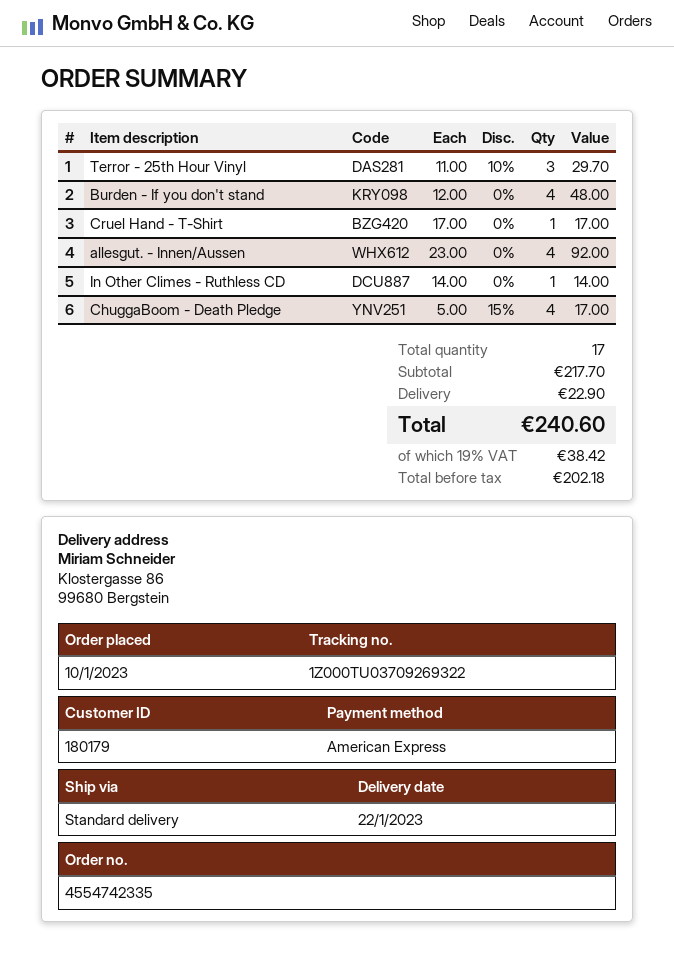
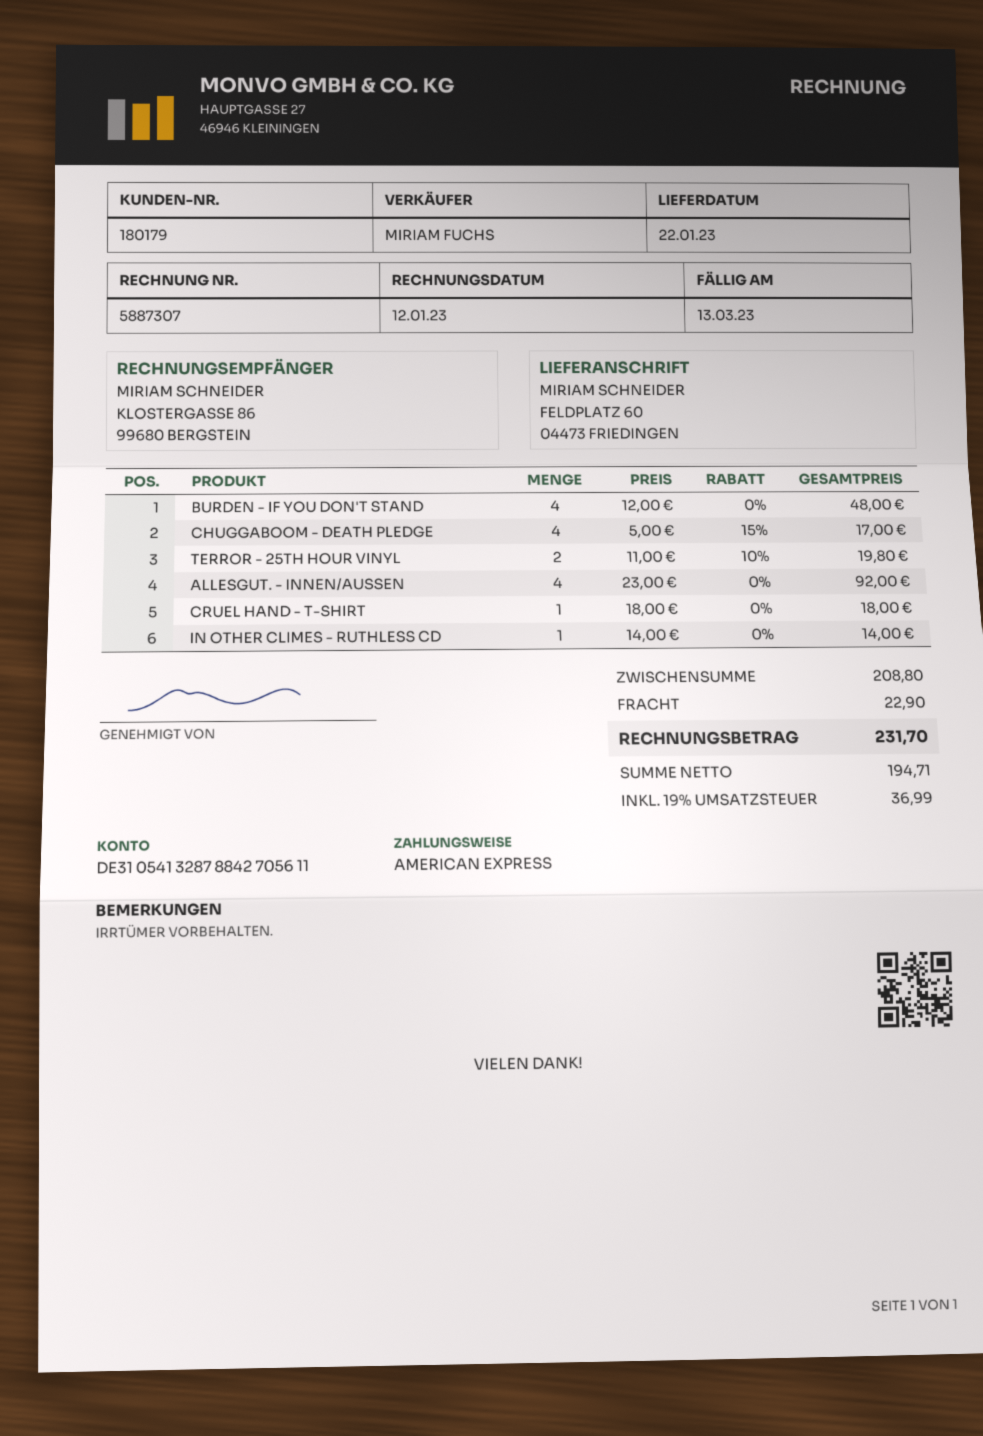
ship to: Klostergasse 86, 99680 Bergstein -> FELDPLATZ 60, 04473 FRIEDINGEN
Terror - 25th Hour Vinyl: 3 x 11.00 - 10% = 29.70 -> 2 x 11.00 - 10% = 19.80
Cruel Hand - T-Shirt: 1 x 17.00 = 17.00 -> 1 x 18.00 = 18.00
subtotal: 217.70 -> 208.80
net: 202.18 -> 194.71
tax: 19% = 38.42 -> 19% = 36.99
total: 240.60 -> 231.70

